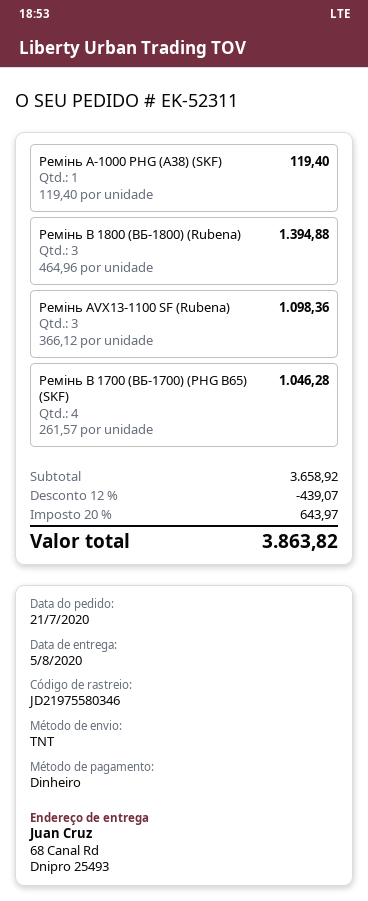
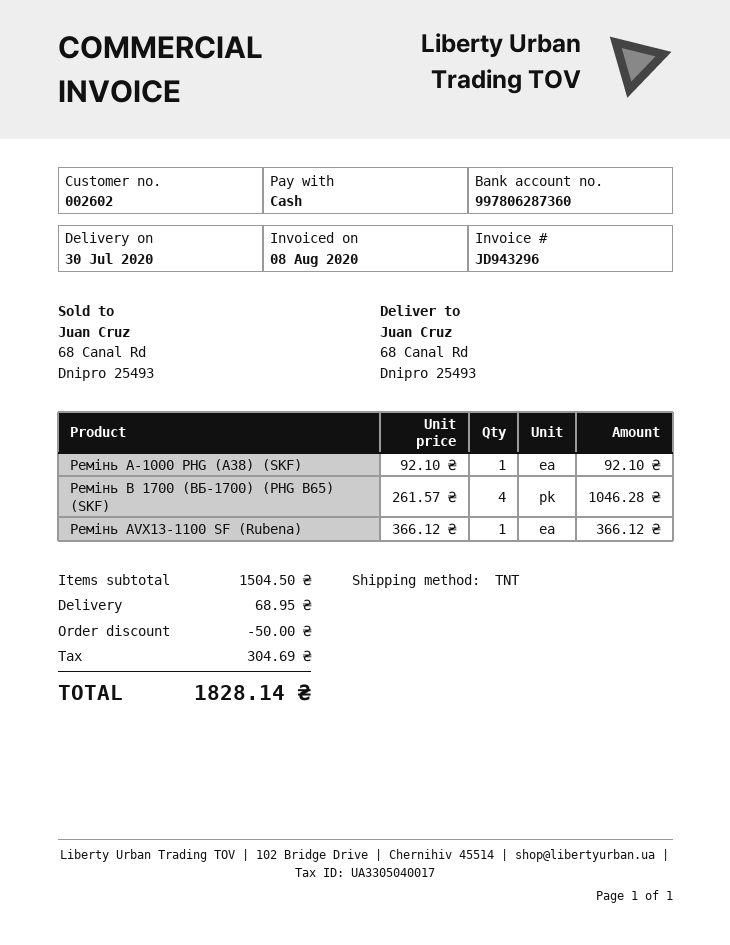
delivery date: 2020-08-05 -> 2020-07-30
Ремінь А-1000 PHG (A38) (SKF): 1 x 119.40 = 119.40 -> 1 x 92.10 = 92.10
Ремінь В 1800 (ВБ-1800) (Rubena): 3 x 464.96 = 1394.88 -> none
Ремінь AVX13-1100 SF (Rubena): 3 x 366.12 = 1098.36 -> 1 x 366.12 = 366.12
subtotal: 3658.92 -> 1504.50
discount: 439.07 -> 50.00
shipping: none -> 68.95
tax: 643.97 -> 304.69
total: 3863.82 -> 1828.14

